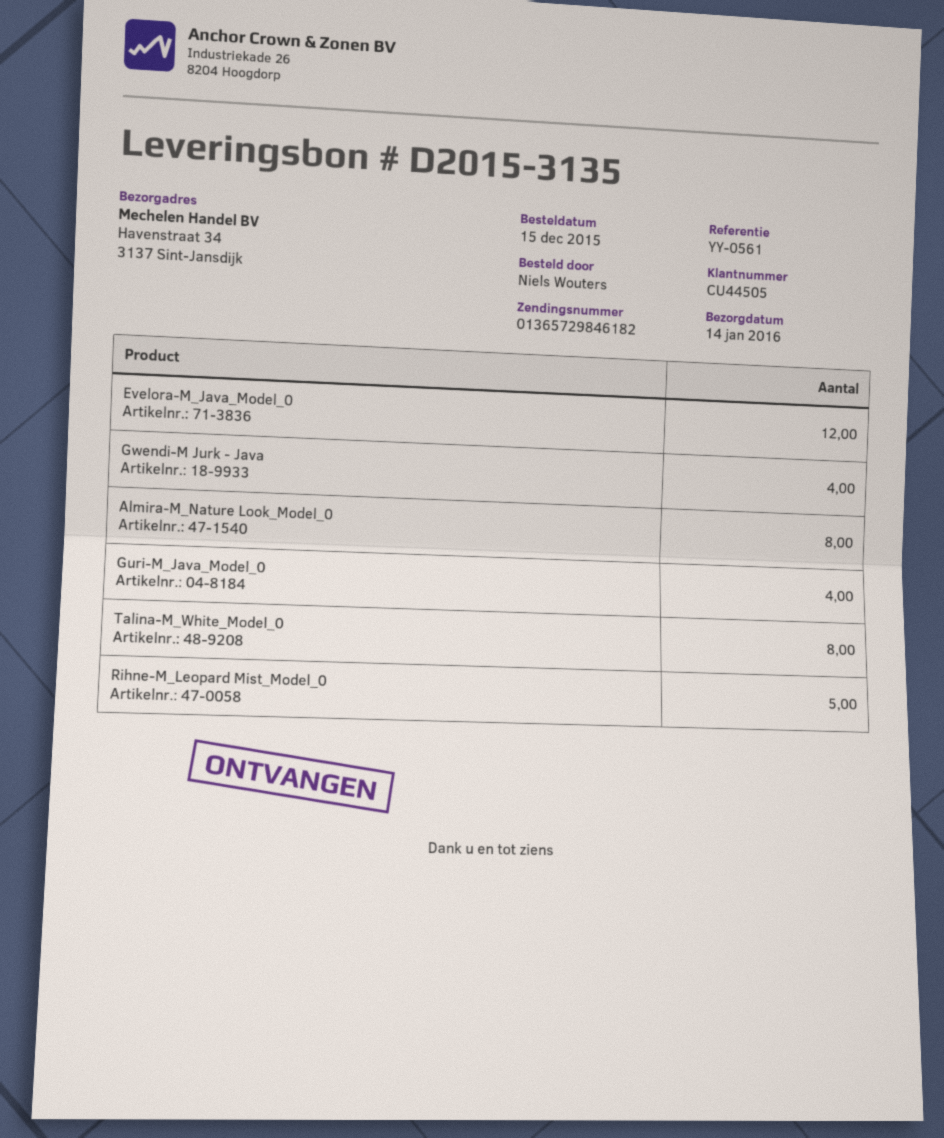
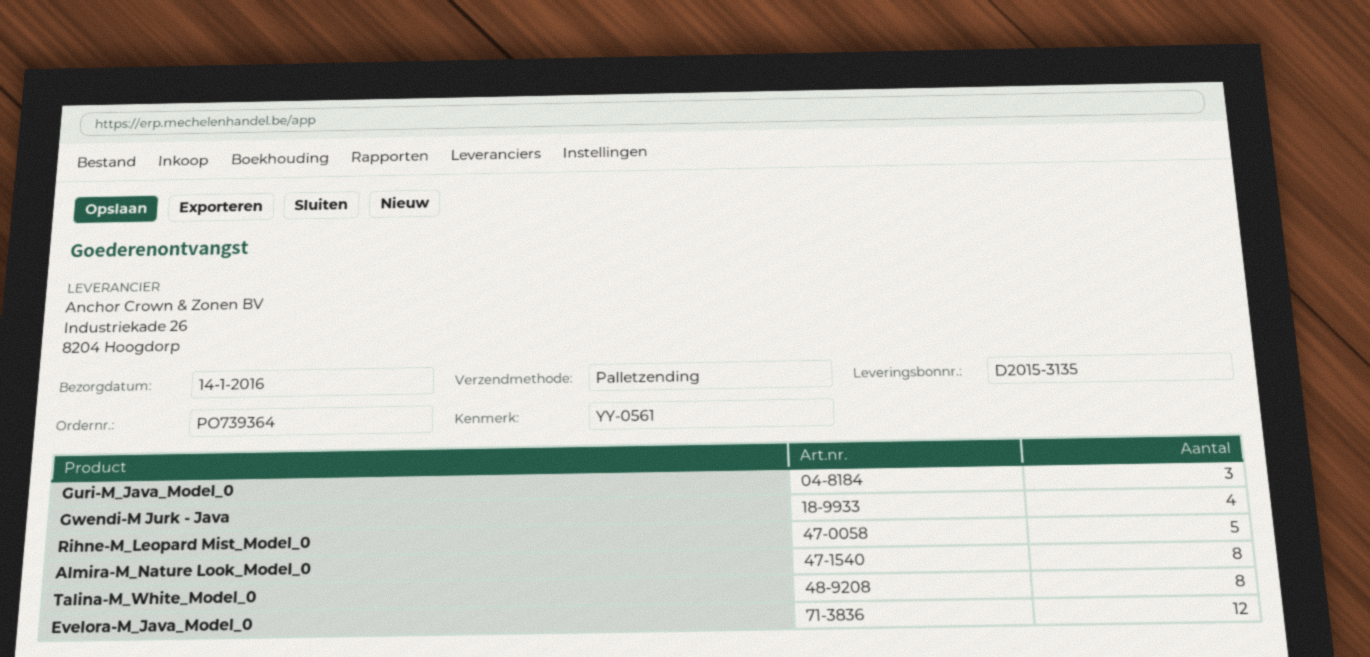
Guri-M_Java_Model_0: 4 -> 3

